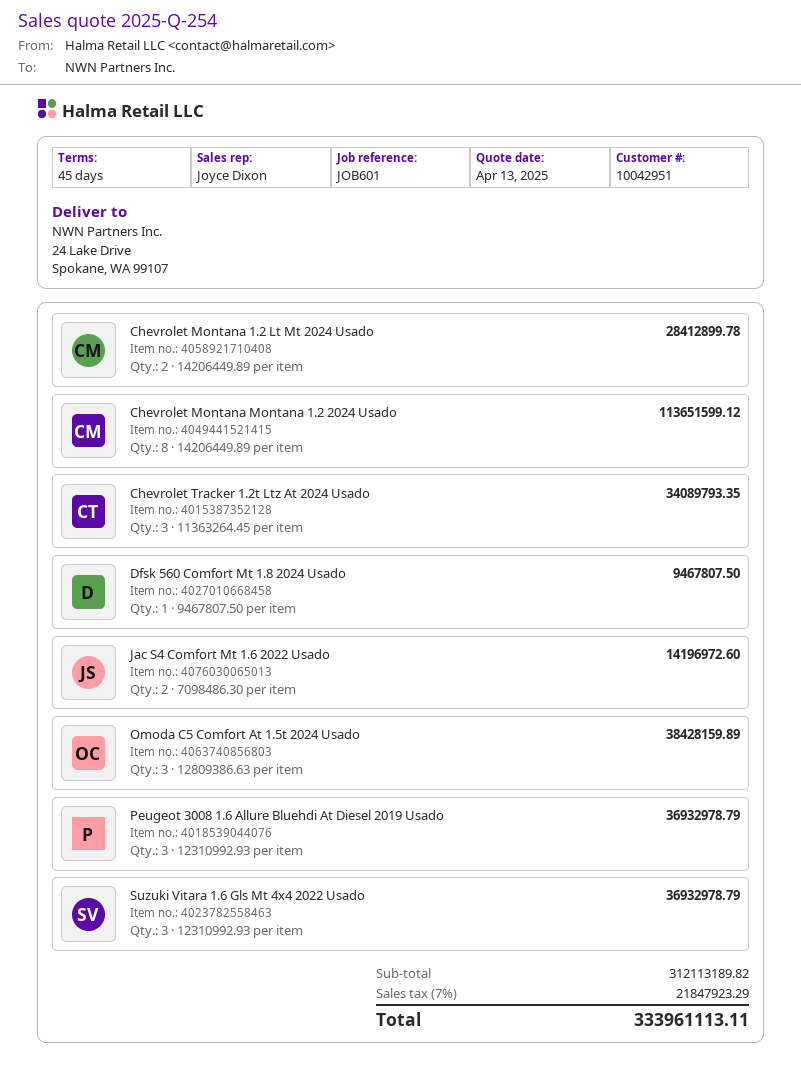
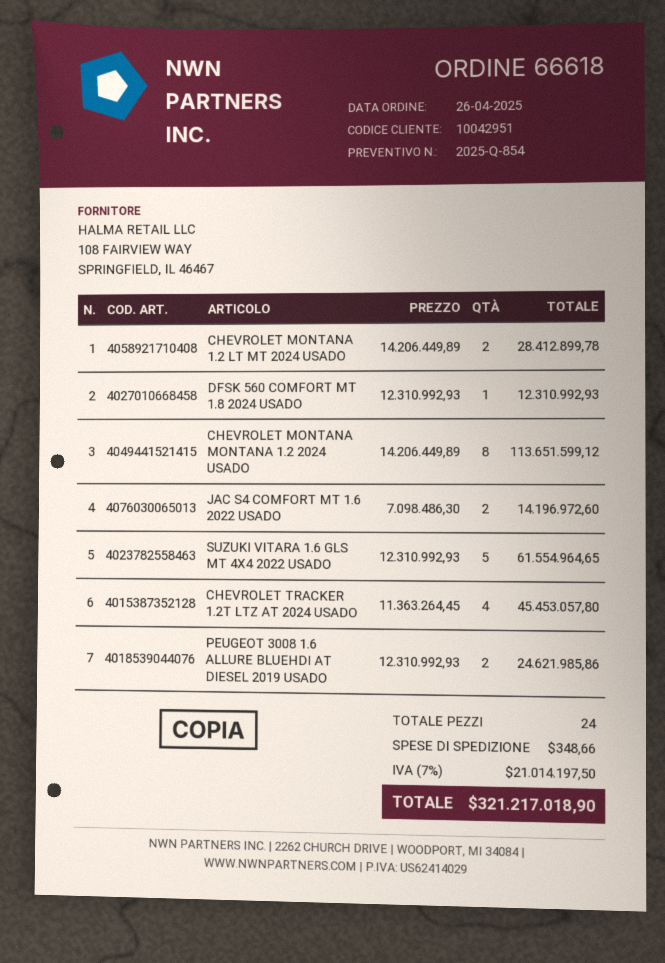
quote number: 2025-Q-254 -> 2025-Q-854
Chevrolet Tracker 1.2t Ltz At 2024 Usado: 3 x 11363264.45 = 34089793.35 -> 4 x 11363264.45 = 45453057.80
Dfsk 560 Comfort Mt 1.8 2024 Usado: 1 x 9467807.50 = 9467807.50 -> 1 x 12310992.93 = 12310992.93
Omoda C5 Comfort At 1.5t 2024 Usado: 3 x 12809386.63 = 38428159.89 -> none
Peugeot 3008 1.6 Allure Bluehdi At Diesel 2019 Usado: 3 x 12310992.93 = 36932978.79 -> 2 x 12310992.93 = 24621985.86
Suzuki Vitara 1.6 Gls Mt 4x4 2022 Usado: 3 x 12310992.93 = 36932978.79 -> 5 x 12310992.93 = 61554964.65
shipping: none -> 348.66
tax: 7% = 21847923.29 -> 7% = 21014197.50
total: 333961113.11 -> 321217018.90

